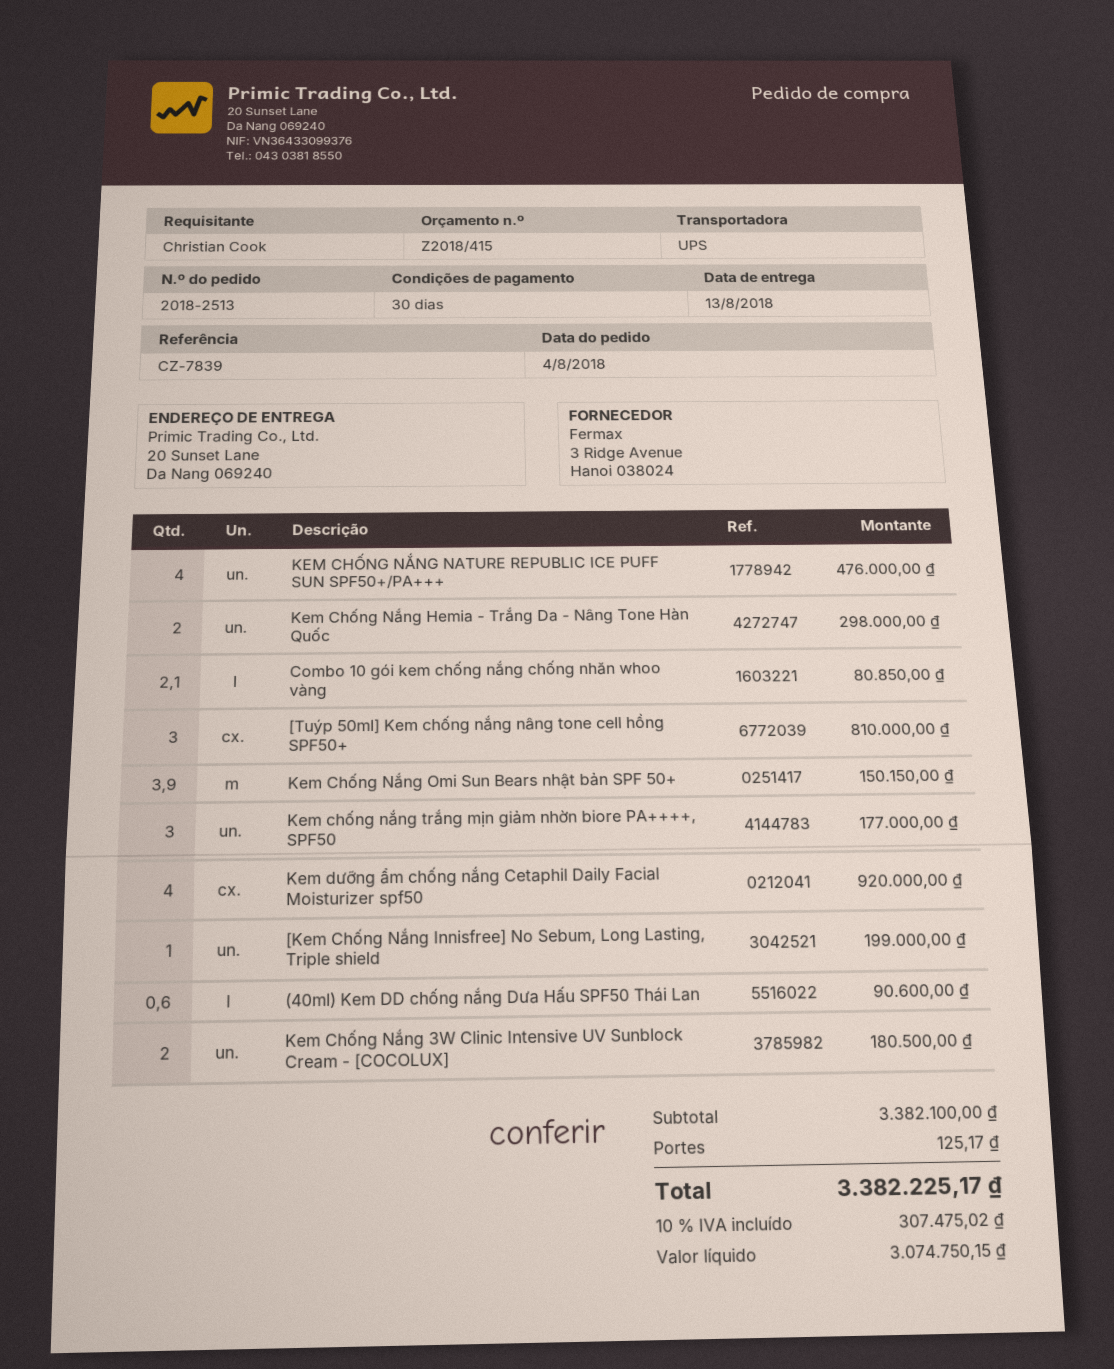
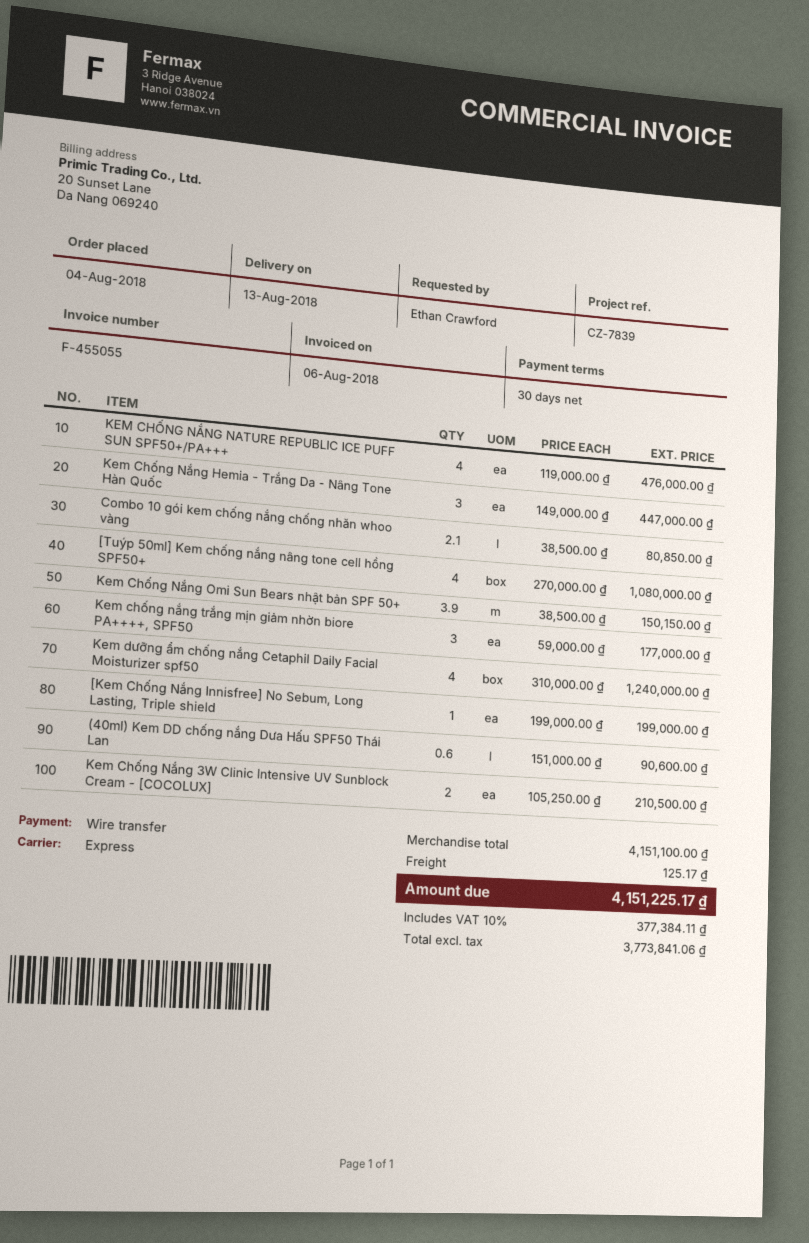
ordered by: Christian Cook -> Ethan Crawford
shipping method: UPS -> express
Kem Chống Nắng Hemia - Trắng Da - Nâng Tone Hàn Quốc: 2 for 298000.00 -> 3 for 447000.00
[Tuýp 50ml] Kem chống nắng nâng tone cell hồng SPF50+: 3 for 810000.00 -> 4 for 1080000.00
Kem dưỡng ẩm chống nắng Cetaphil Daily Facial Moisturizer spf50: 4 for 920000.00 -> 4 for 1240000.00
Kem Chống Nắng 3W Clinic Intensive UV Sunblock Cream - [COCOLUX]: 2 for 180500.00 -> 2 for 210500.00
subtotal: 3382100.00 -> 4151100.00
net: 3074750.15 -> 3773841.06
tax: 10% = 307475.02 -> 10% = 377384.11
total: 3382225.17 -> 4151225.17

